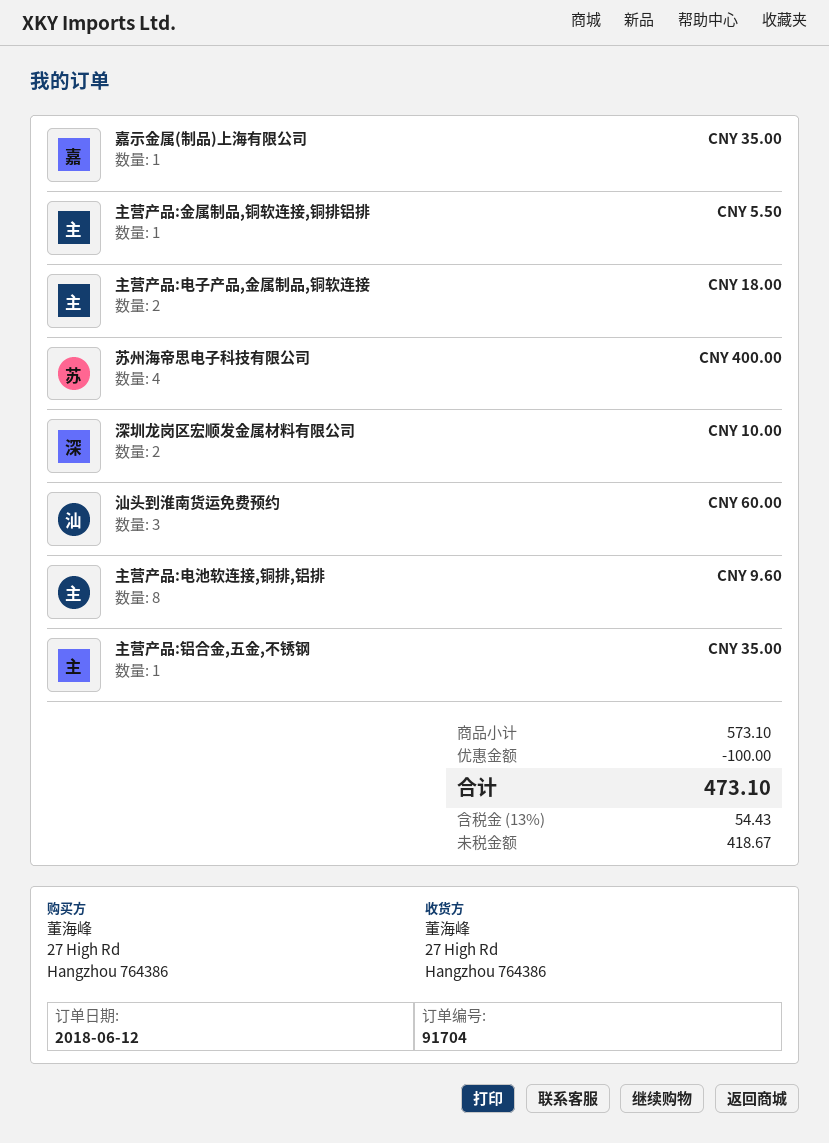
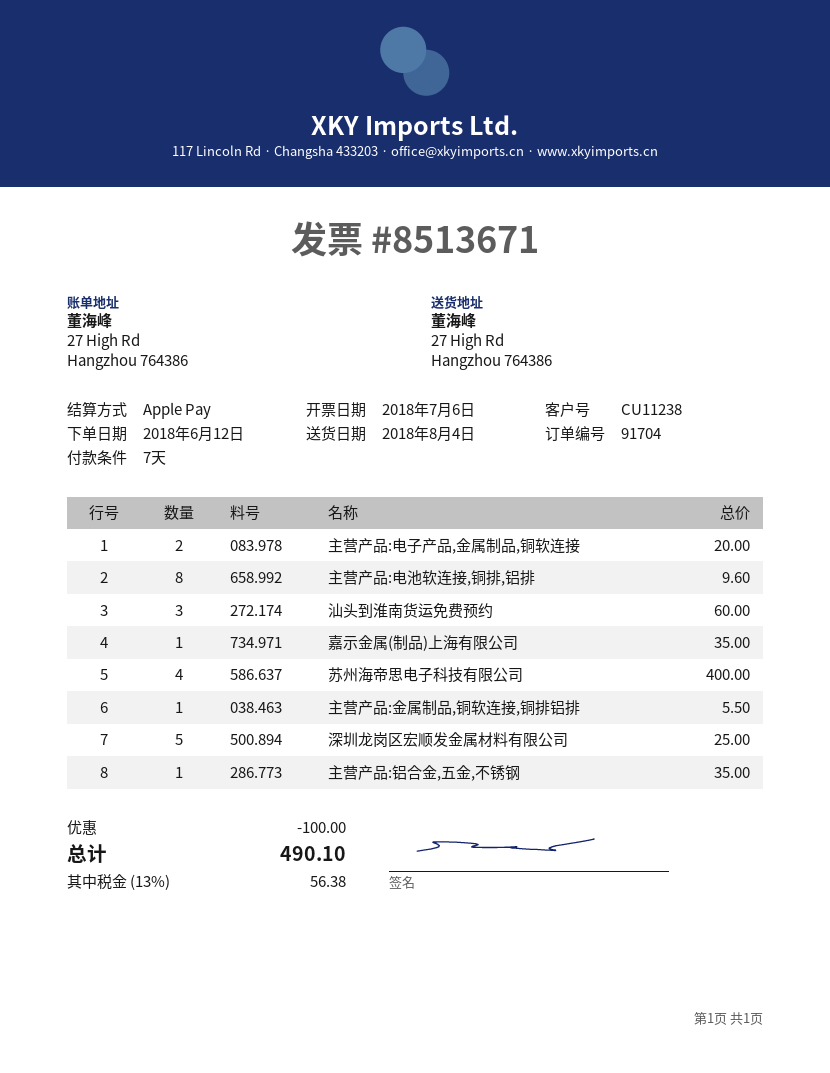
主营产品:电子产品,金属制品,铜软连接: 2 for 18.00 -> 2 for 20.00
深圳龙岗区宏顺发金属材料有限公司: 2 for 10.00 -> 5 for 25.00
tax: 13% = 54.43 -> 13% = 56.38
total: 473.10 -> 490.10

